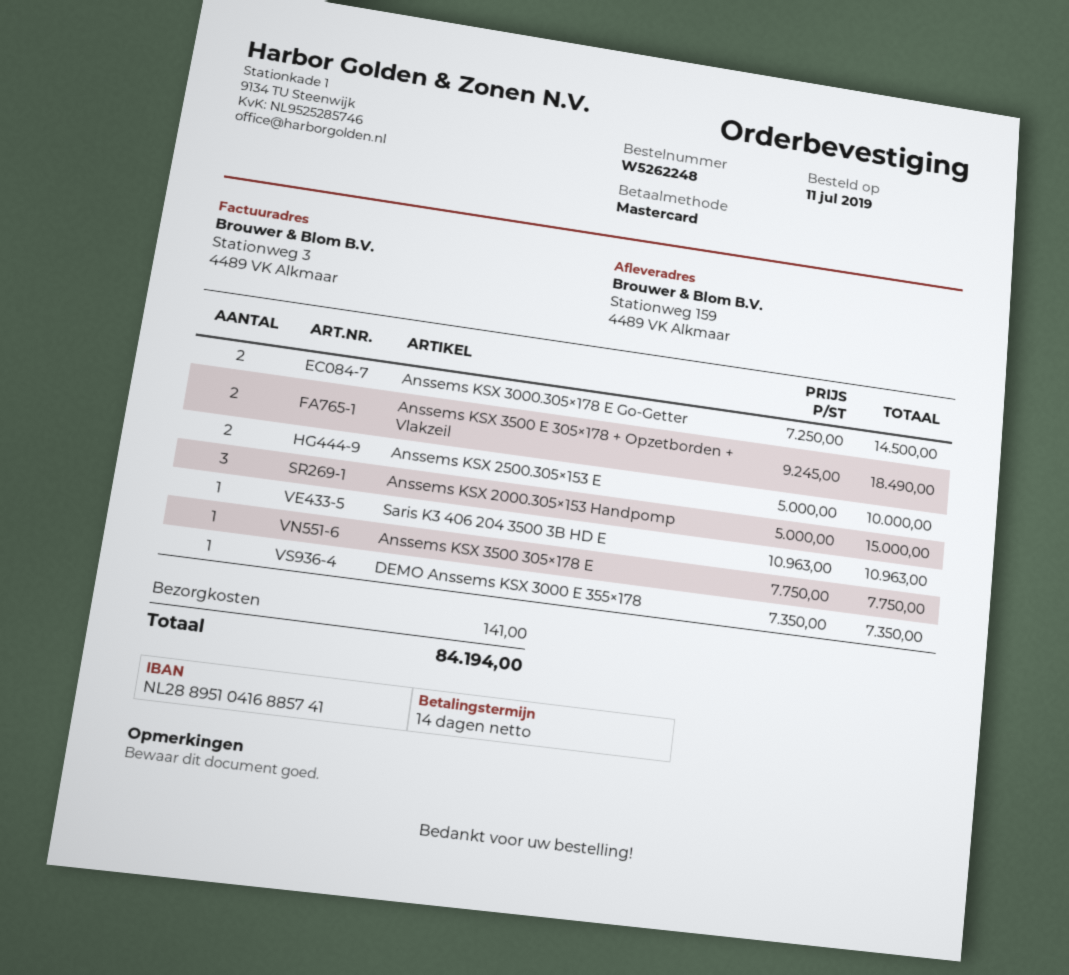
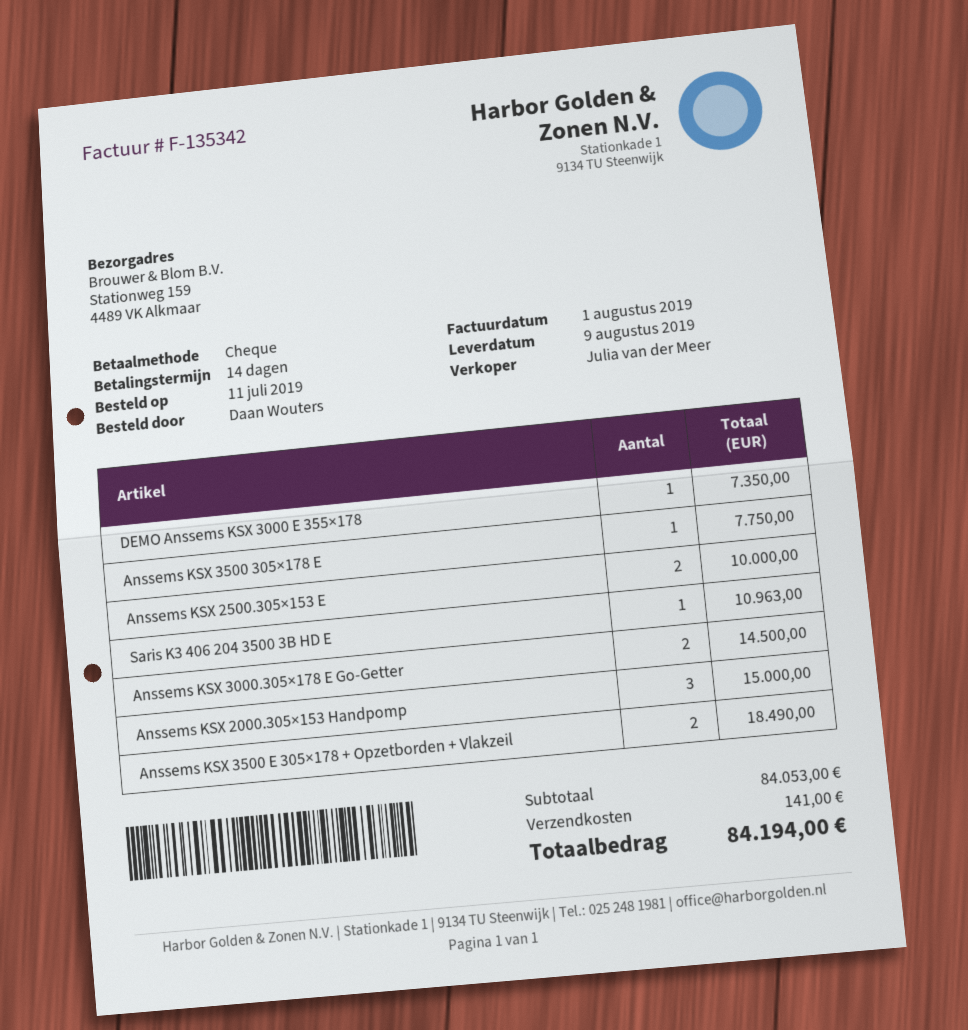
payment method: Mastercard -> cheque

